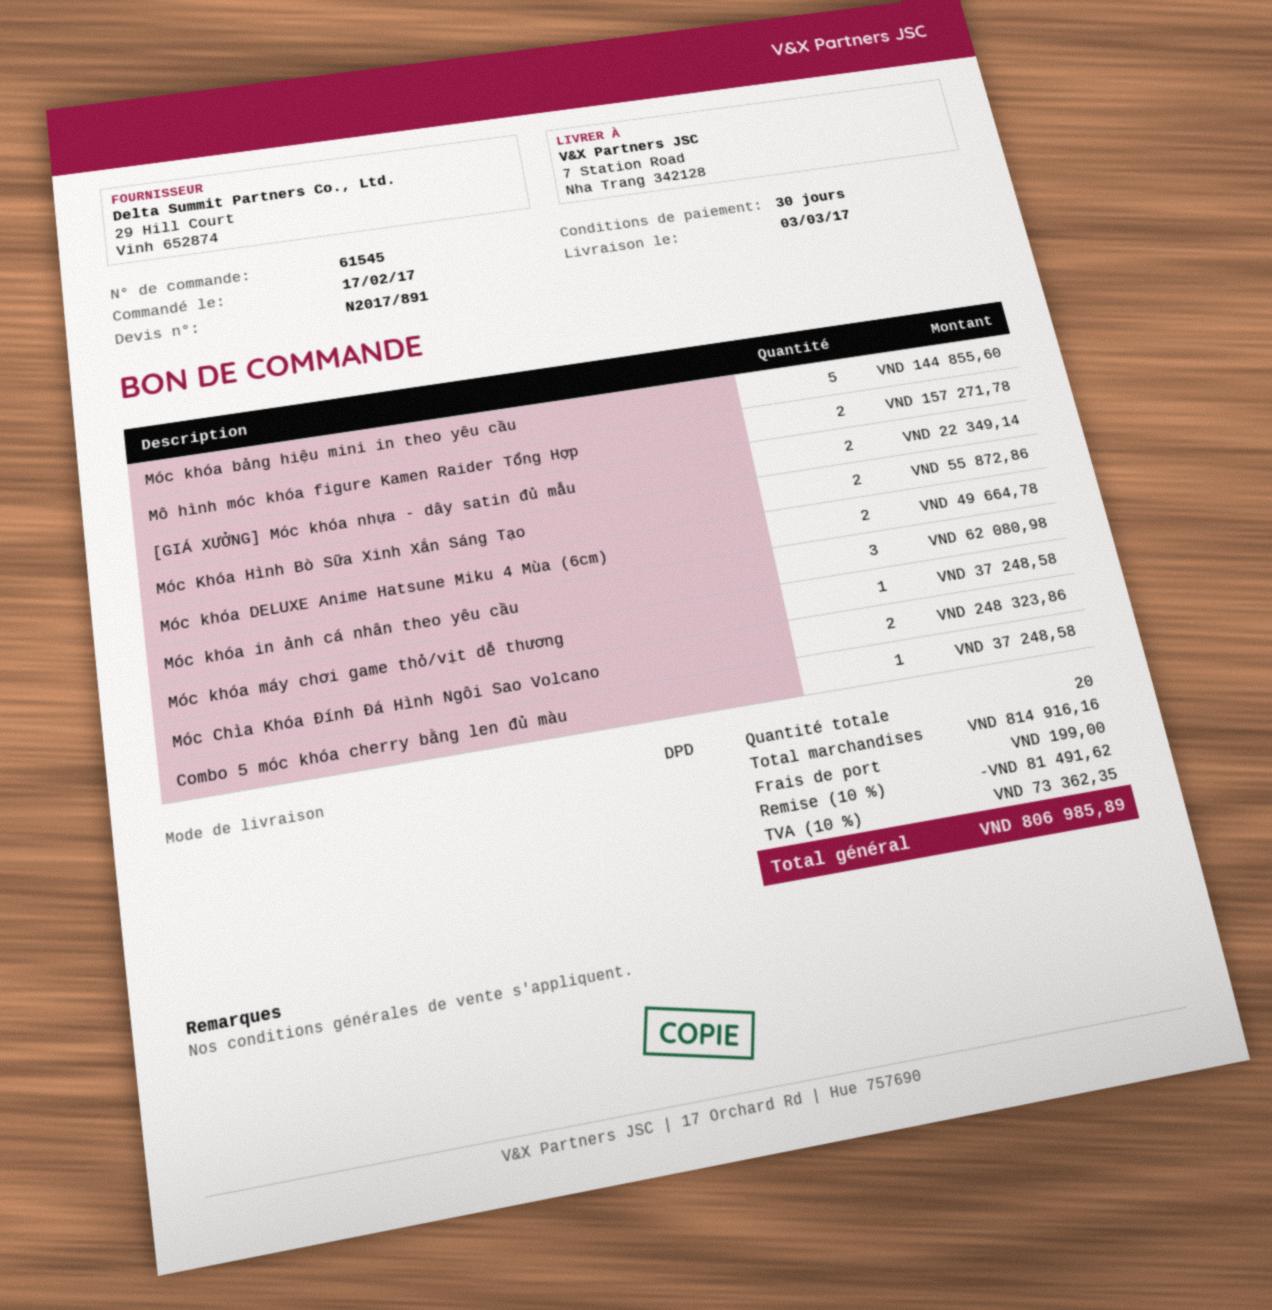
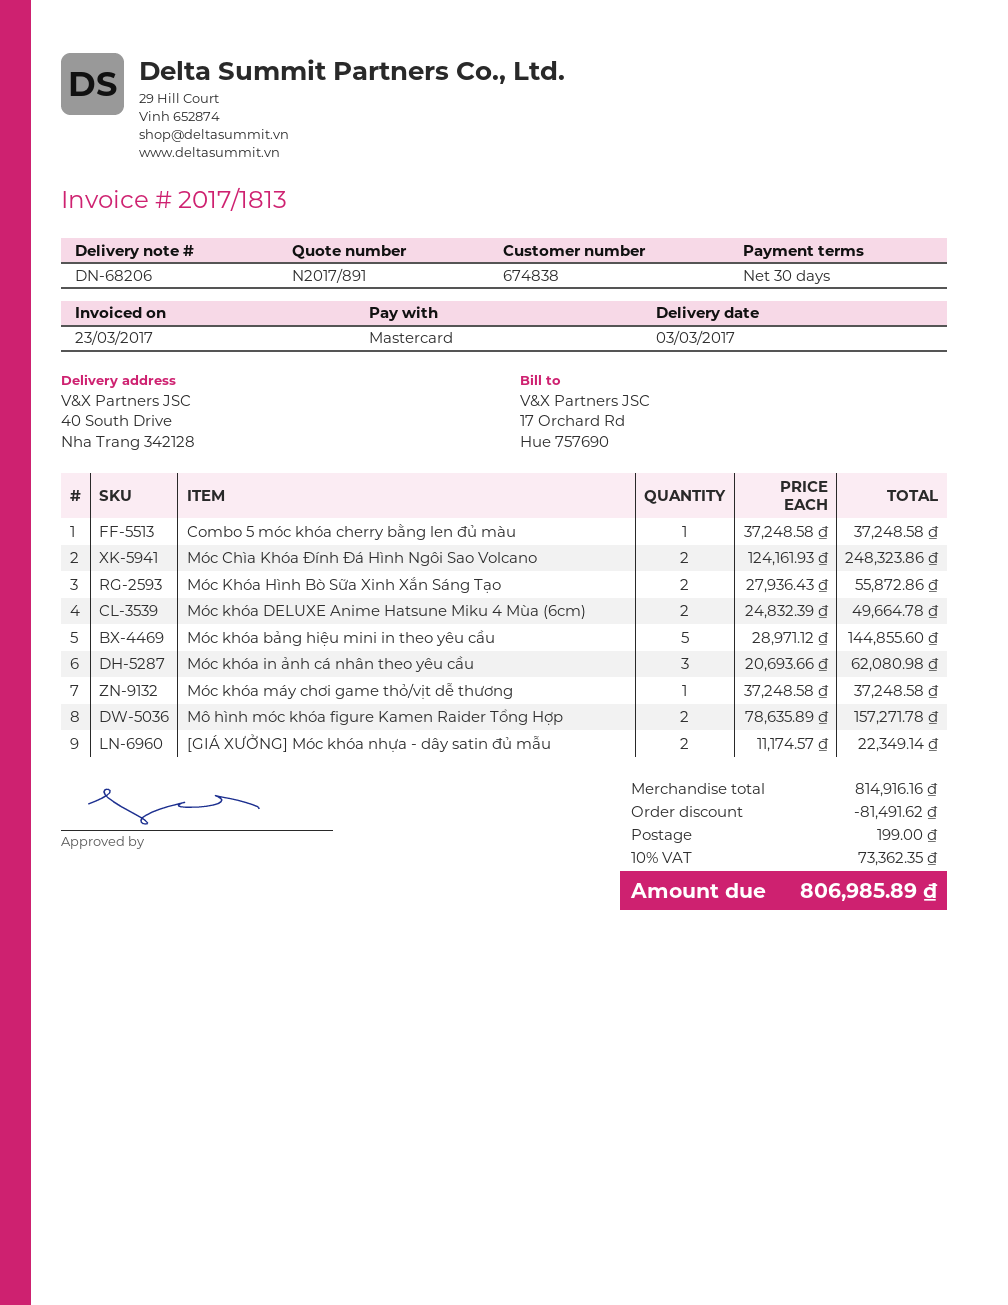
ship to: 7 Station Road, Nha Trang 342128 -> 40 South Drive, Nha Trang 342128

